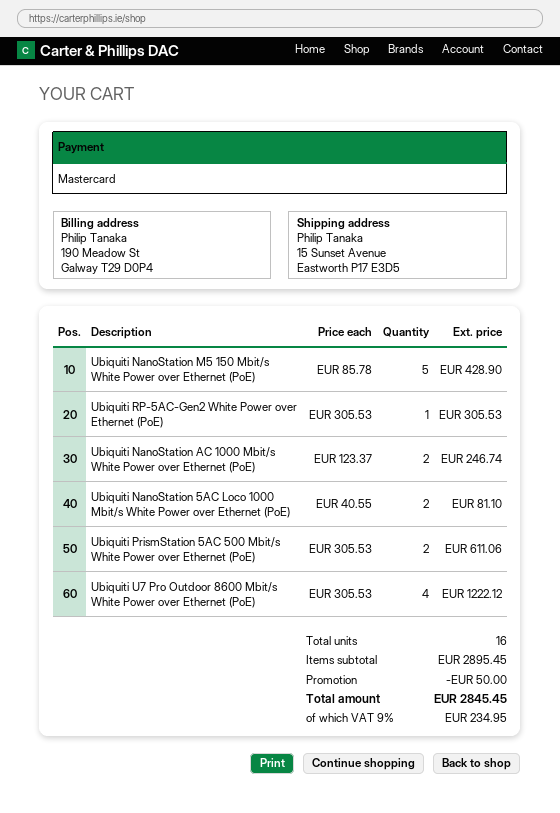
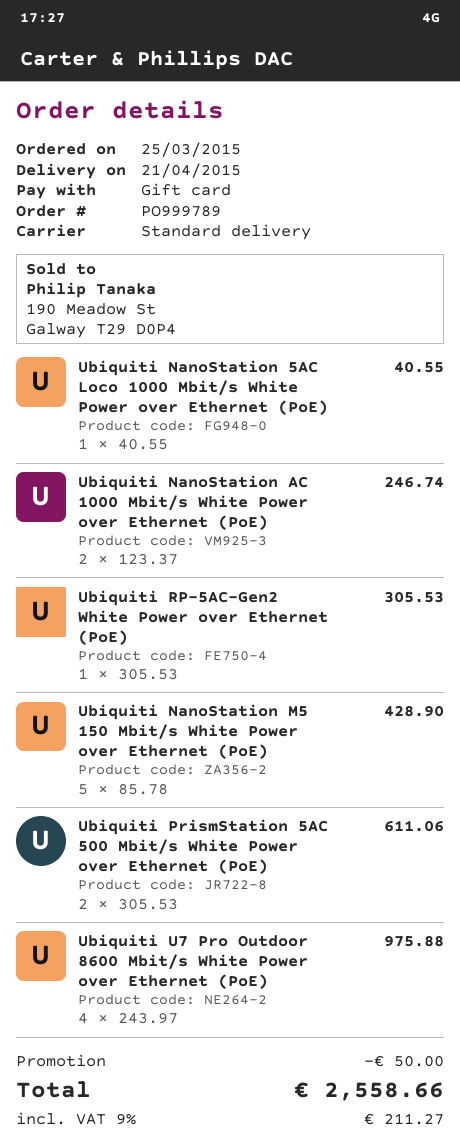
payment method: Mastercard -> gift card
Ubiquiti NanoStation 5AC Loco 1000 Mbit/s White Power over Ethernet (PoE): 2 x 40.55 = 81.10 -> 1 x 40.55 = 40.55
Ubiquiti U7 Pro Outdoor 8600 Mbit/s White Power over Ethernet (PoE): 4 x 305.53 = 1222.12 -> 4 x 243.97 = 975.88
tax: 9% = 234.95 -> 9% = 211.27
total: 2845.45 -> 2558.66

